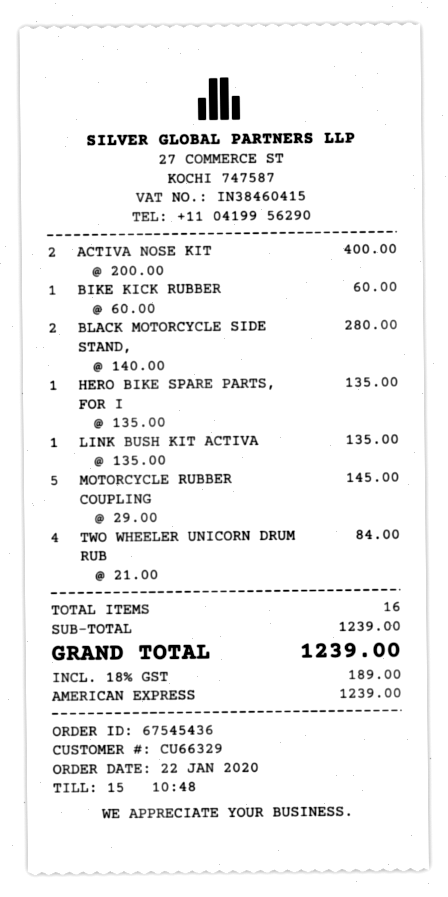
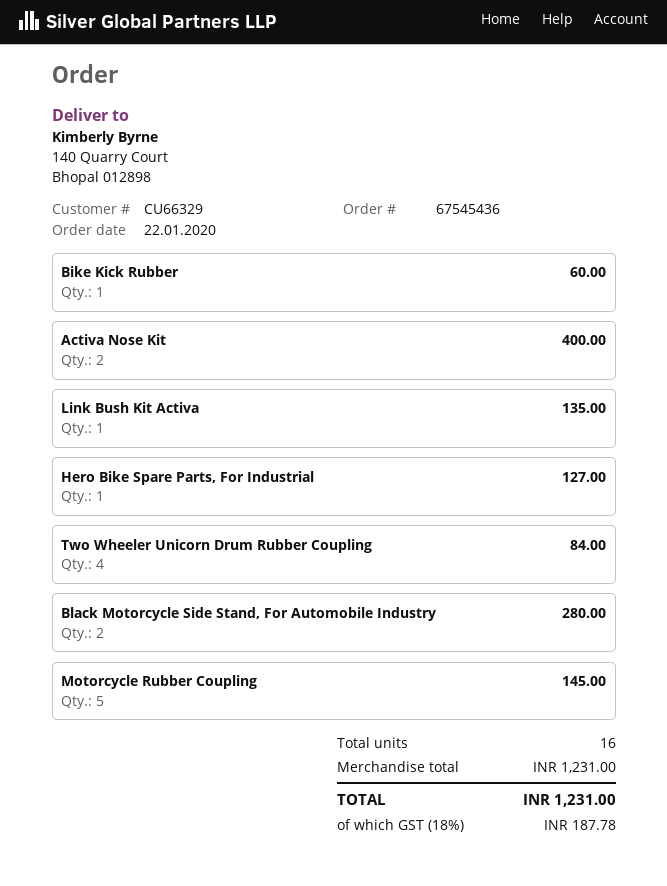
HERO BIKE SPARE PARTS, FOR I: 1 for 135.00 -> 1 for 127.00
subtotal: 1239.00 -> 1231.00
tax: 18% = 189.00 -> 18% = 187.78
total: 1239.00 -> 1231.00

